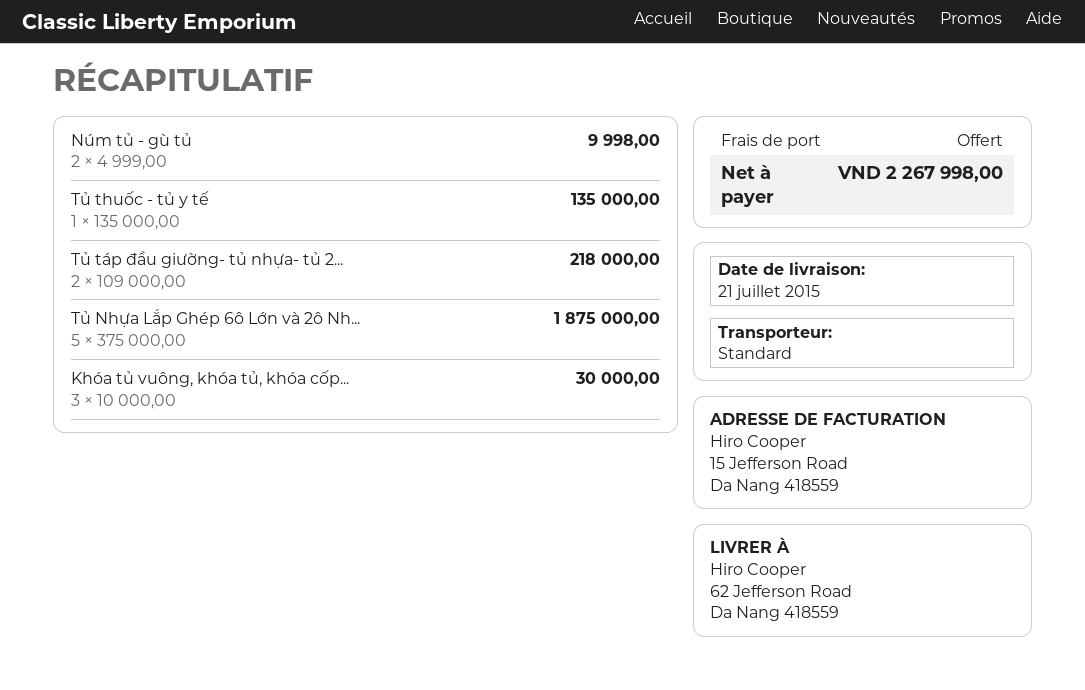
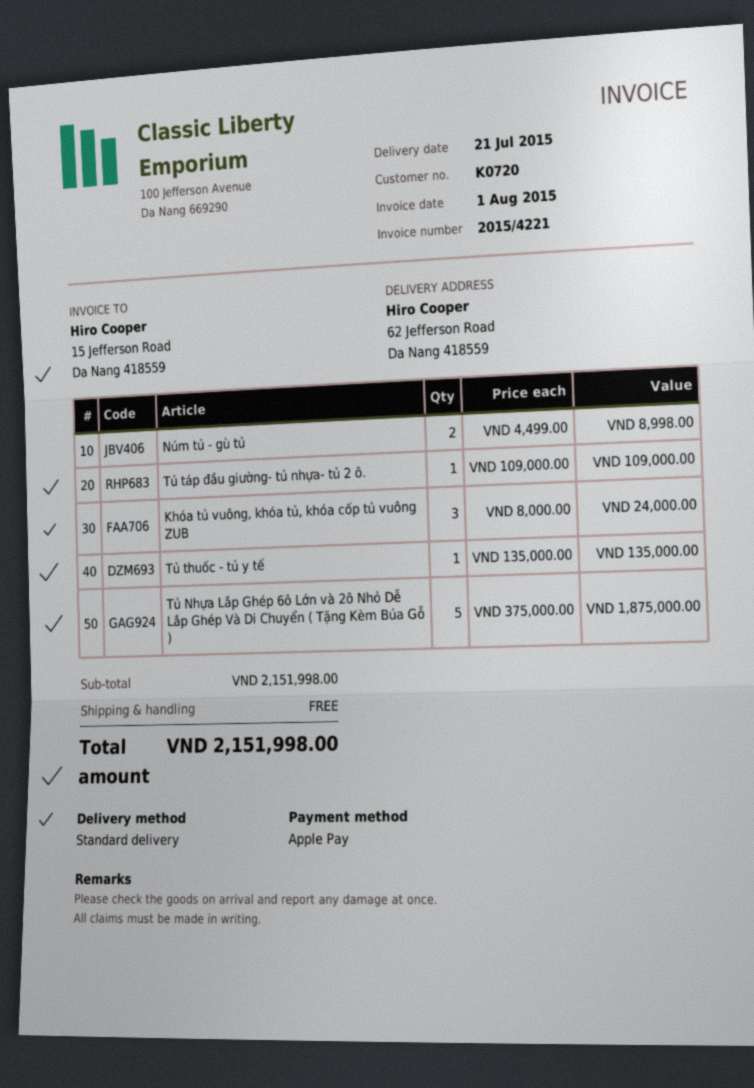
Núm tủ - gù tủ: 2 x 4999.00 = 9998.00 -> 2 x 4499.00 = 8998.00
Tủ táp đầu giường- tủ nhựa- tủ 2...: 2 x 109000.00 = 218000.00 -> 1 x 109000.00 = 109000.00
Khóa tủ vuông, khóa tủ, khóa cốp...: 3 x 10000.00 = 30000.00 -> 3 x 8000.00 = 24000.00
total: 2267998.00 -> 2151998.00

